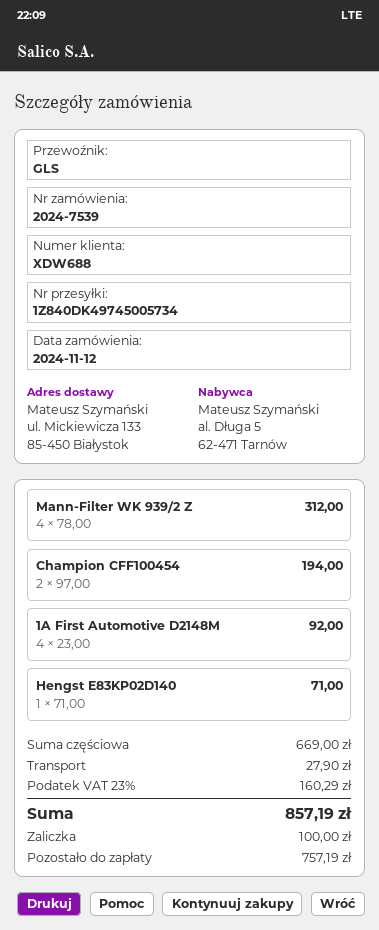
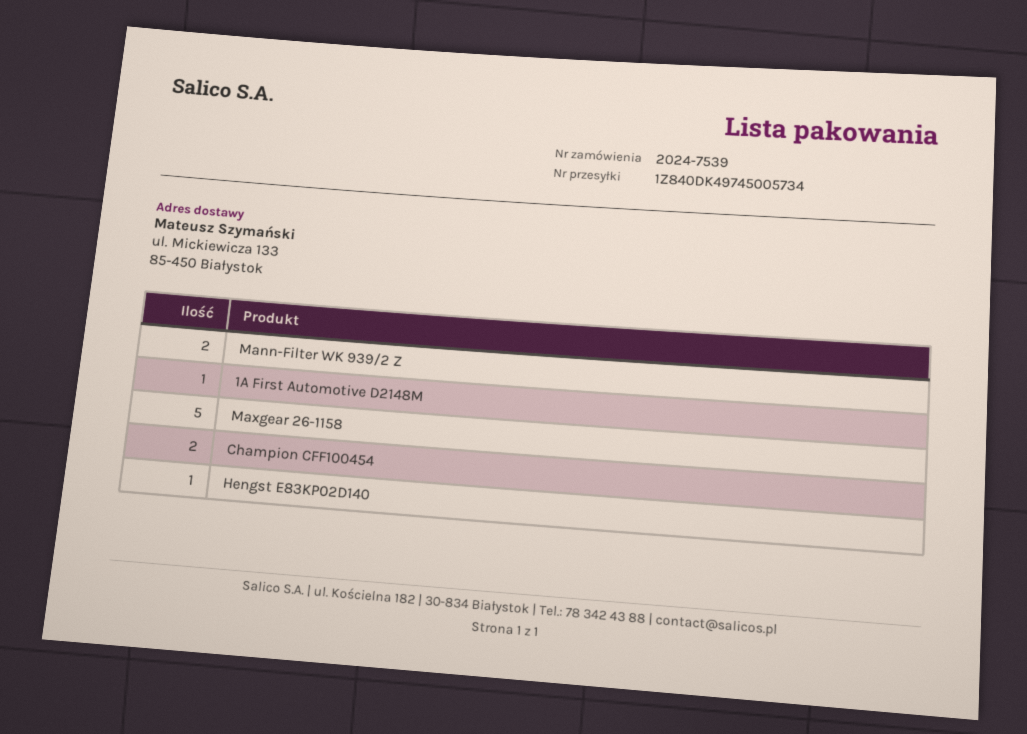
Mann-Filter WK 939/2 Z: 4 -> 2
1A First Automotive D2148M: 4 -> 1
Maxgear 26-1158: none -> 5

